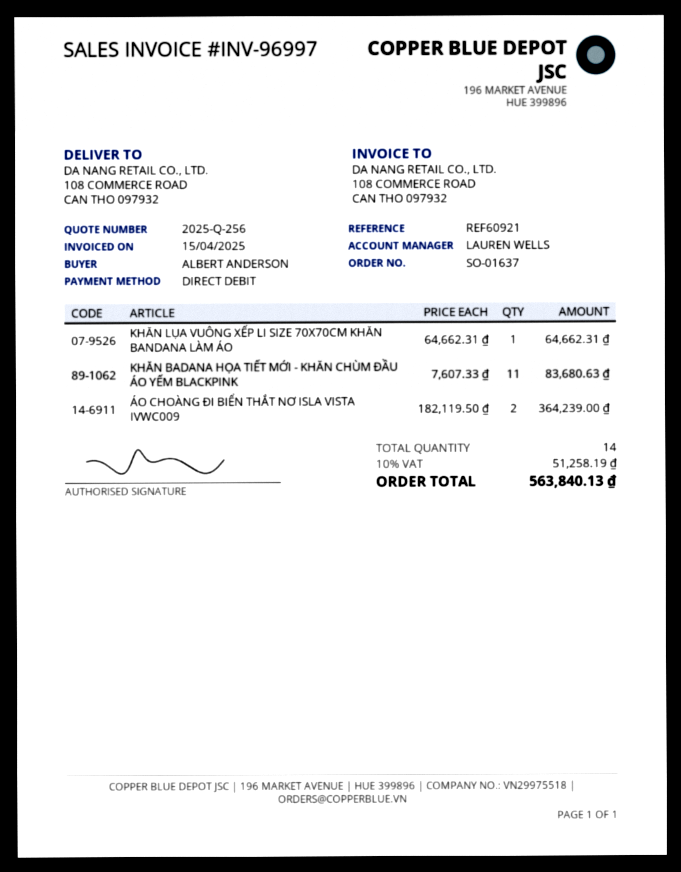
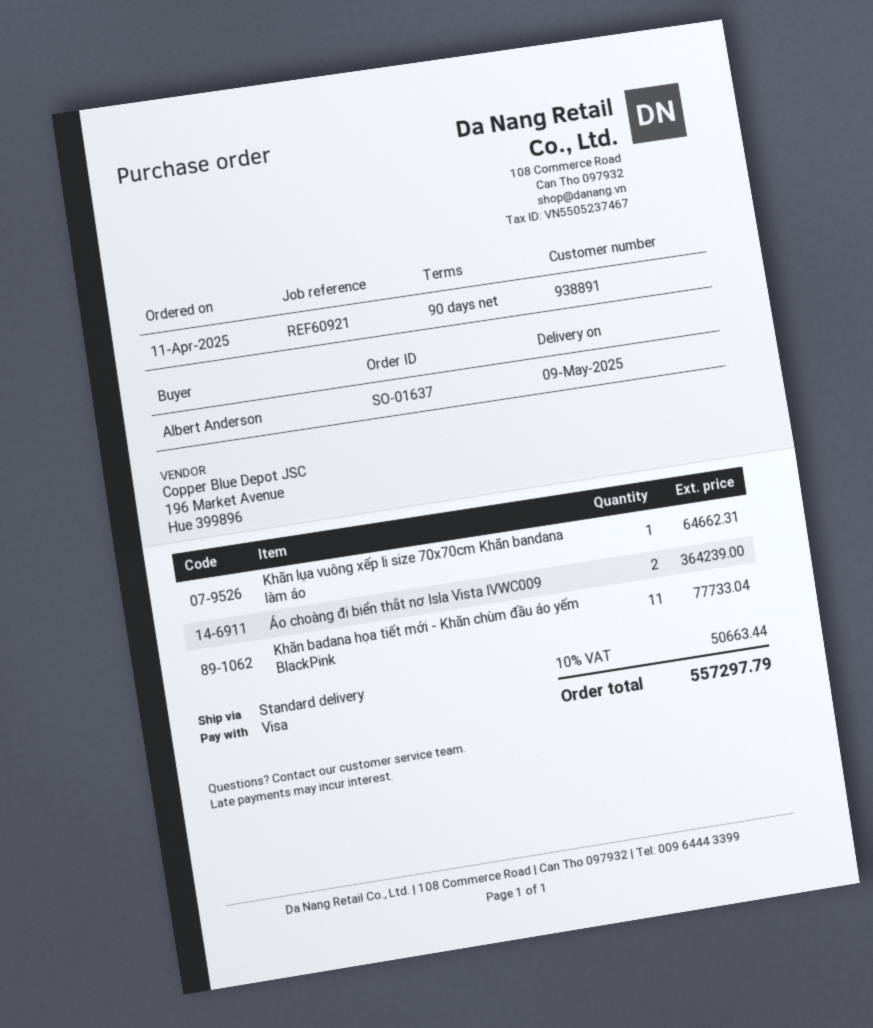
payment method: direct debit -> Visa
KHĂN BADANA HỌA TIẾT MỚI - KHĂN CHÙM ĐẦU ÁO YẾM BLACKPINK: 11 for 83680.63 -> 11 for 77733.04
tax: 10% = 51258.19 -> 10% = 50663.44
total: 563840.13 -> 557297.79

